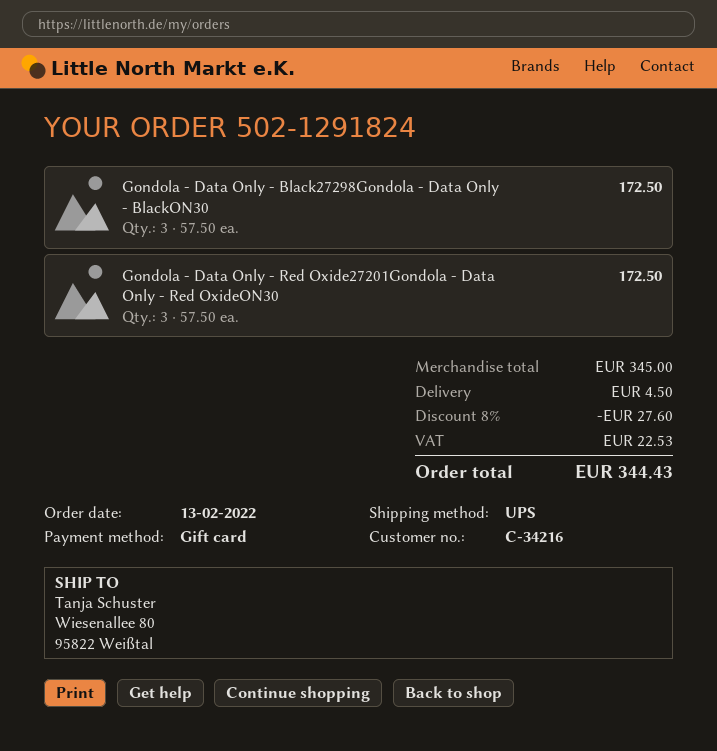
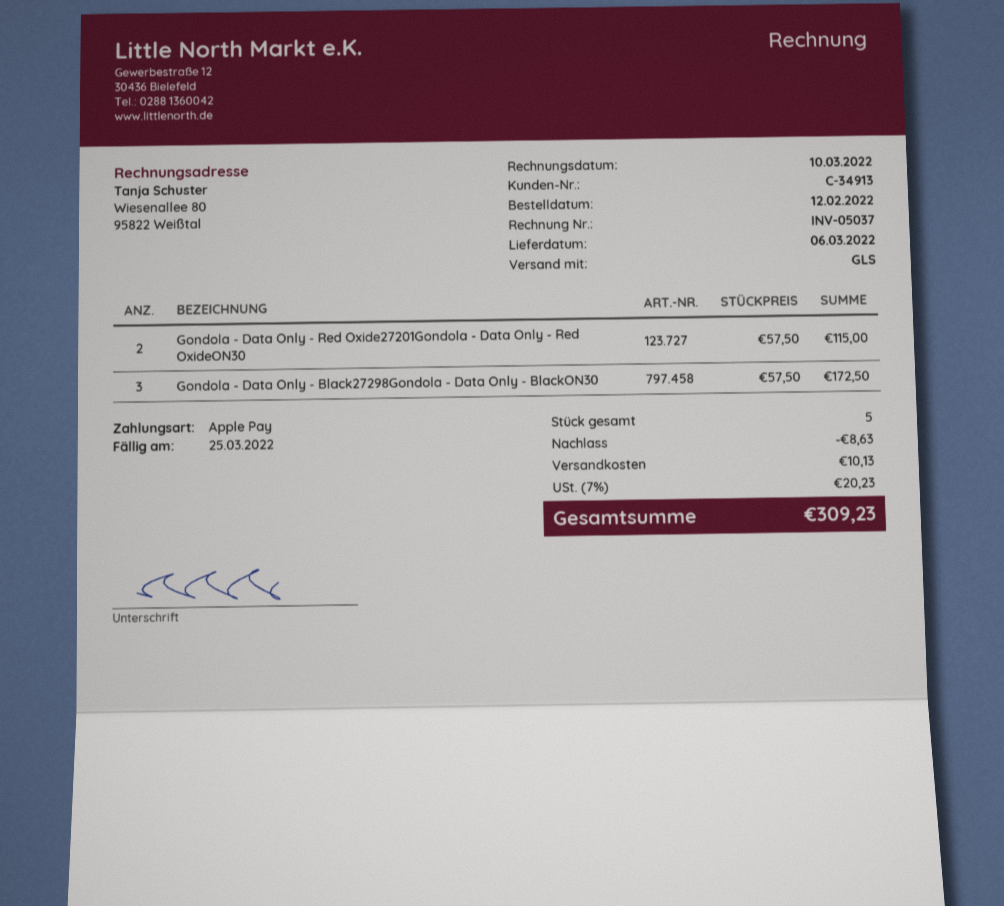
order date: 2022-02-13 -> 2022-02-12
customer number: C-34216 -> C-34913
payment method: gift card -> Apple Pay
shipping method: UPS -> GLS
Gondola - Data Only - Red Oxide27201Gondola - Data Only - Red OxideON30: 3 x 57.50 = 172.50 -> 2 x 57.50 = 115.00
discount: 27.60 -> 8.63
shipping: 4.50 -> 10.13
tax: 22.53 -> 20.23
total: 344.43 -> 309.23

